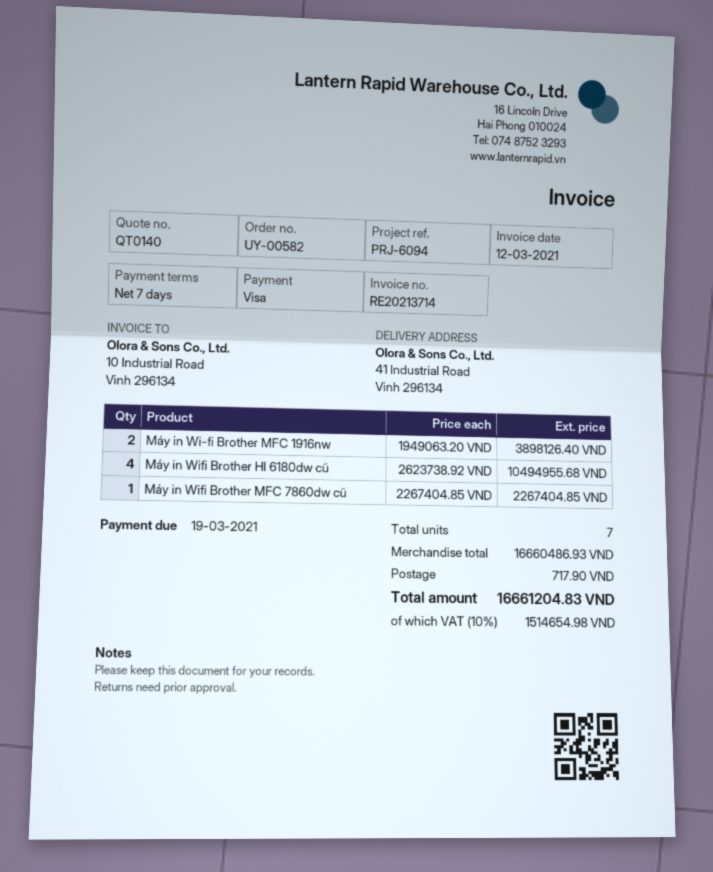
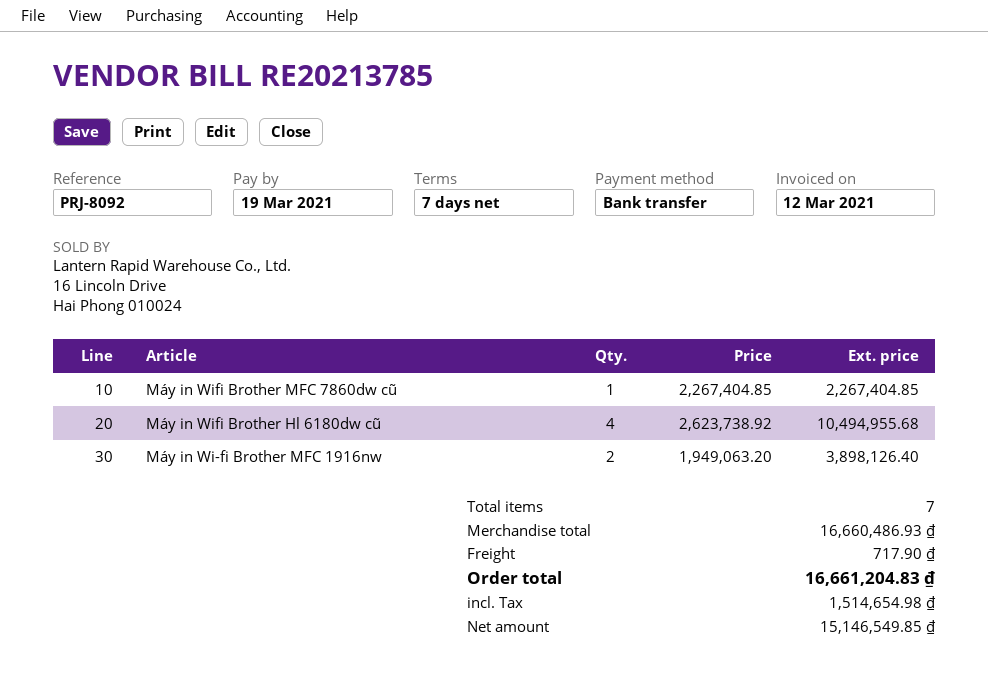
invoice number: RE20213714 -> RE20213785
reference: PRJ-6094 -> PRJ-8092
payment method: Visa -> bank transfer

